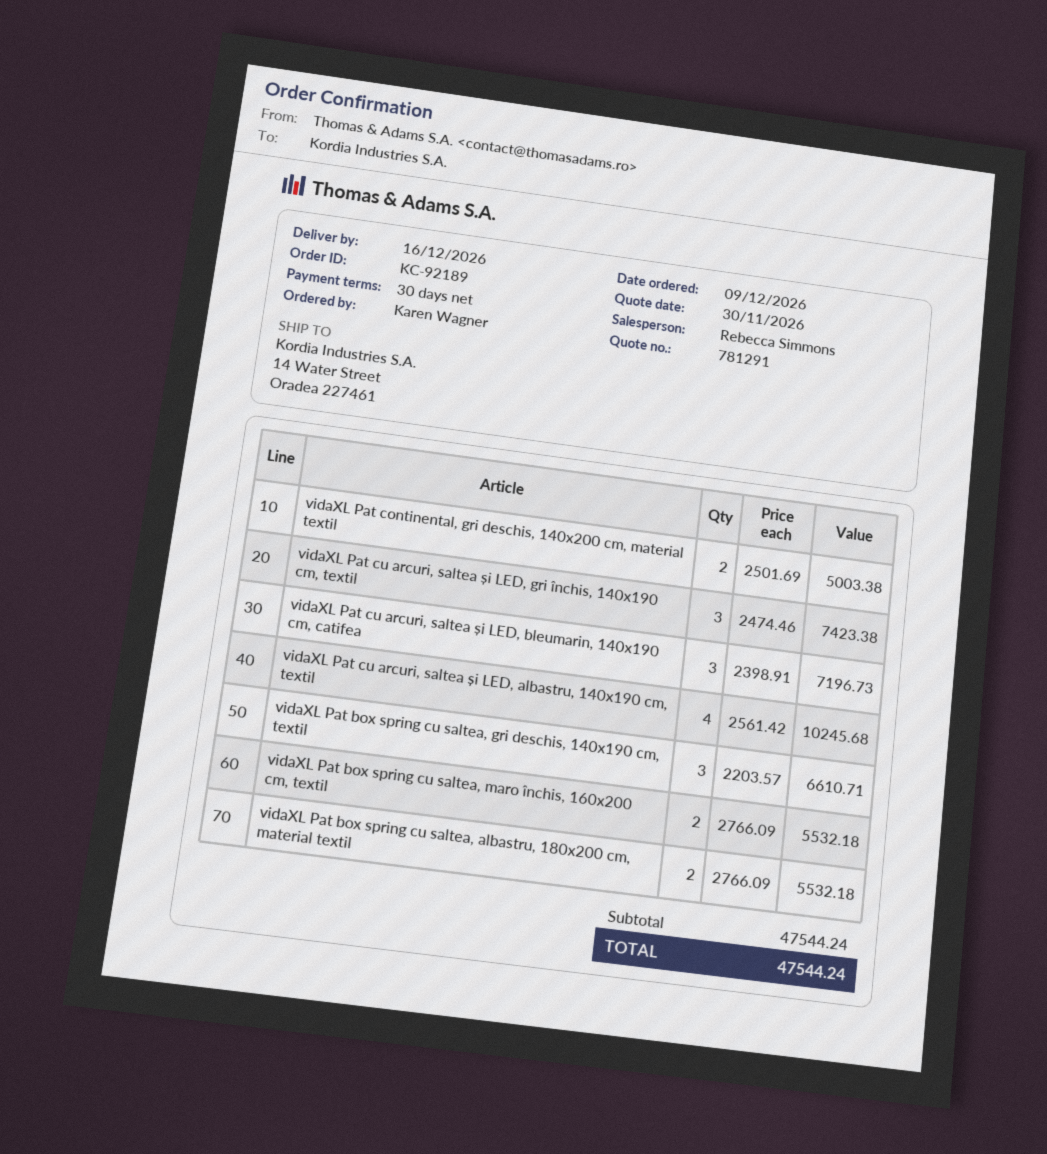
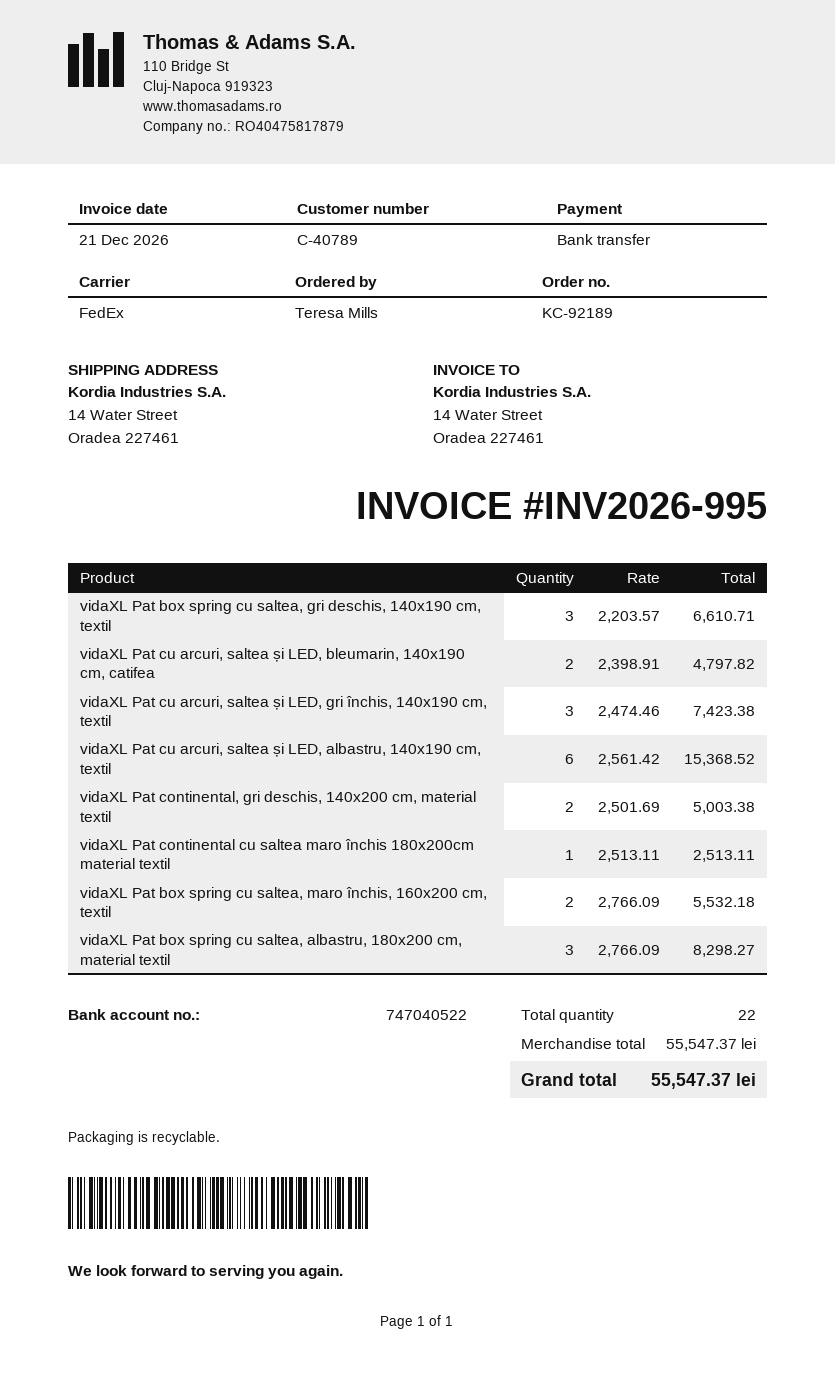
ordered by: Karen Wagner -> Teresa Mills
vidaXL Pat cu arcuri, saltea și LED, bleumarin, 140x190 cm, catifea: 3 x 2398.91 = 7196.73 -> 2 x 2398.91 = 4797.82
vidaXL Pat cu arcuri, saltea și LED, albastru, 140x190 cm, textil: 4 x 2561.42 = 10245.68 -> 6 x 2561.42 = 15368.52
vidaXL Pat box spring cu saltea, albastru, 180x200 cm, material textil: 2 x 2766.09 = 5532.18 -> 3 x 2766.09 = 8298.27
vidaXL Pat continental cu saltea maro închis 180x200cm material textil: none -> 1 x 2513.11 = 2513.11
subtotal: 47544.24 -> 55547.37
total: 47544.24 -> 55547.37

